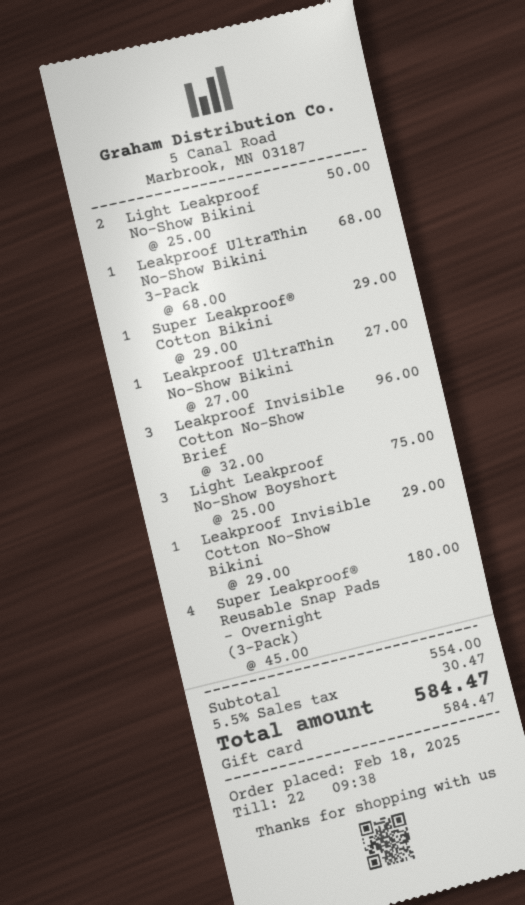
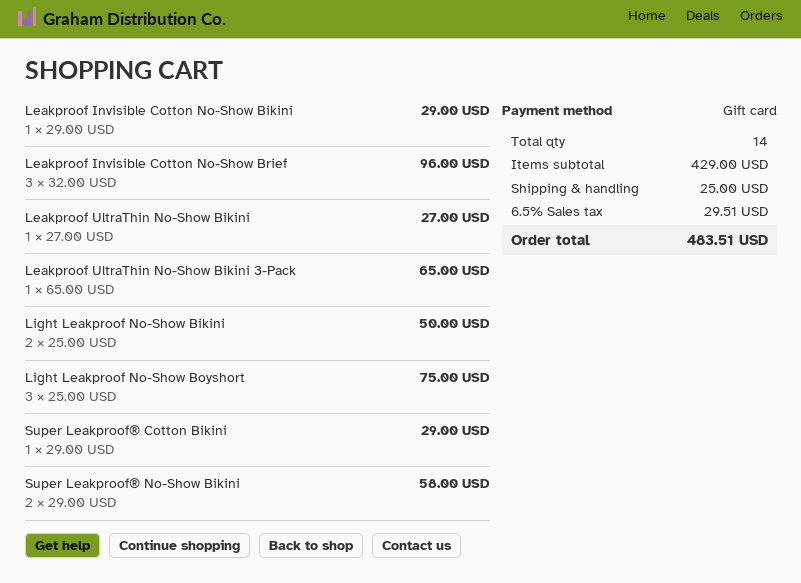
Leakproof UltraThin No-Show Bikini 3-Pack: 1 x 68.00 = 68.00 -> 1 x 65.00 = 65.00
Super Leakproof® Reusable Snap Pads - Overnight (3-Pack): 4 x 45.00 = 180.00 -> none
Super Leakproof® No-Show Bikini: none -> 2 x 29.00 = 58.00
subtotal: 554.00 -> 429.00
shipping: none -> 25.00
tax: 5.5% = 30.47 -> 6.5% = 29.51
total: 584.47 -> 483.51

